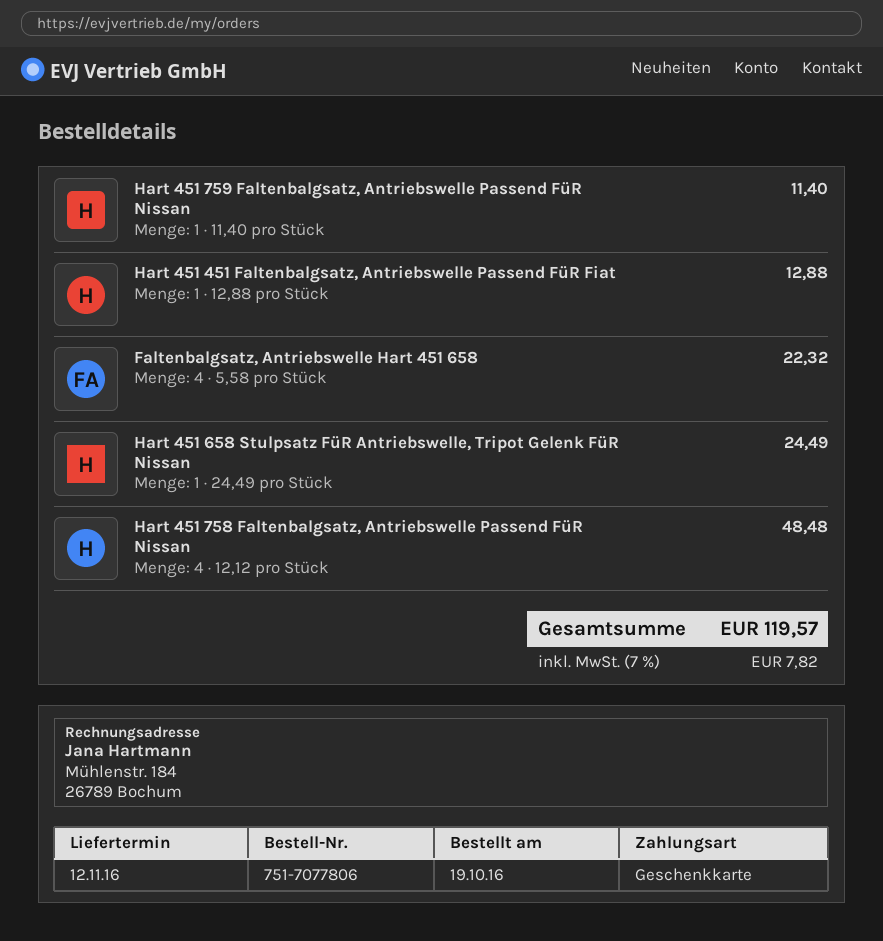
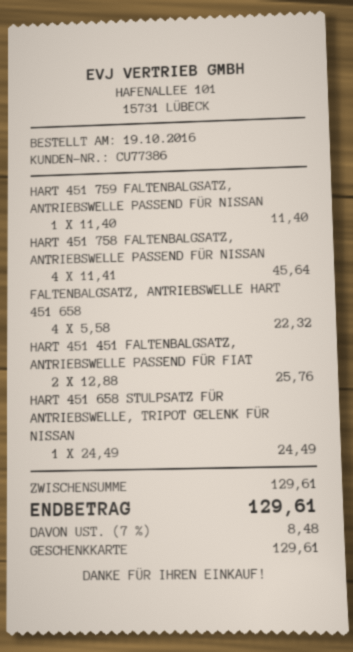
Hart 451 451 Faltenbalgsatz, Antriebswelle Passend FüR Fiat: 1 x 12.88 = 12.88 -> 2 x 12.88 = 25.76
Hart 451 758 Faltenbalgsatz, Antriebswelle Passend FüR Nissan: 4 x 12.12 = 48.48 -> 4 x 11.41 = 45.64
tax: 7% = 7.82 -> 7% = 8.48
total: 119.57 -> 129.61

